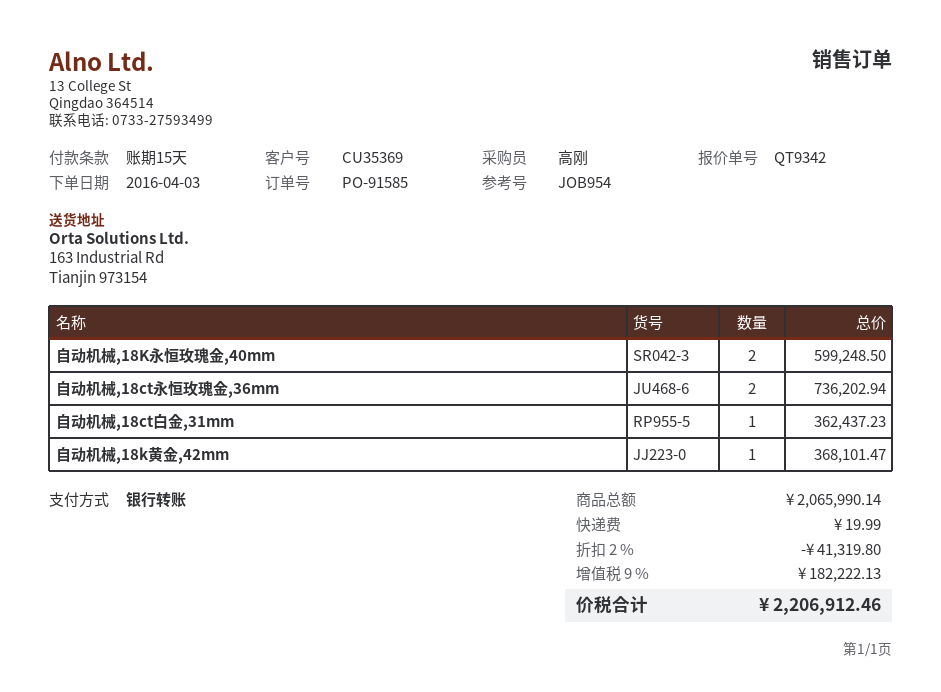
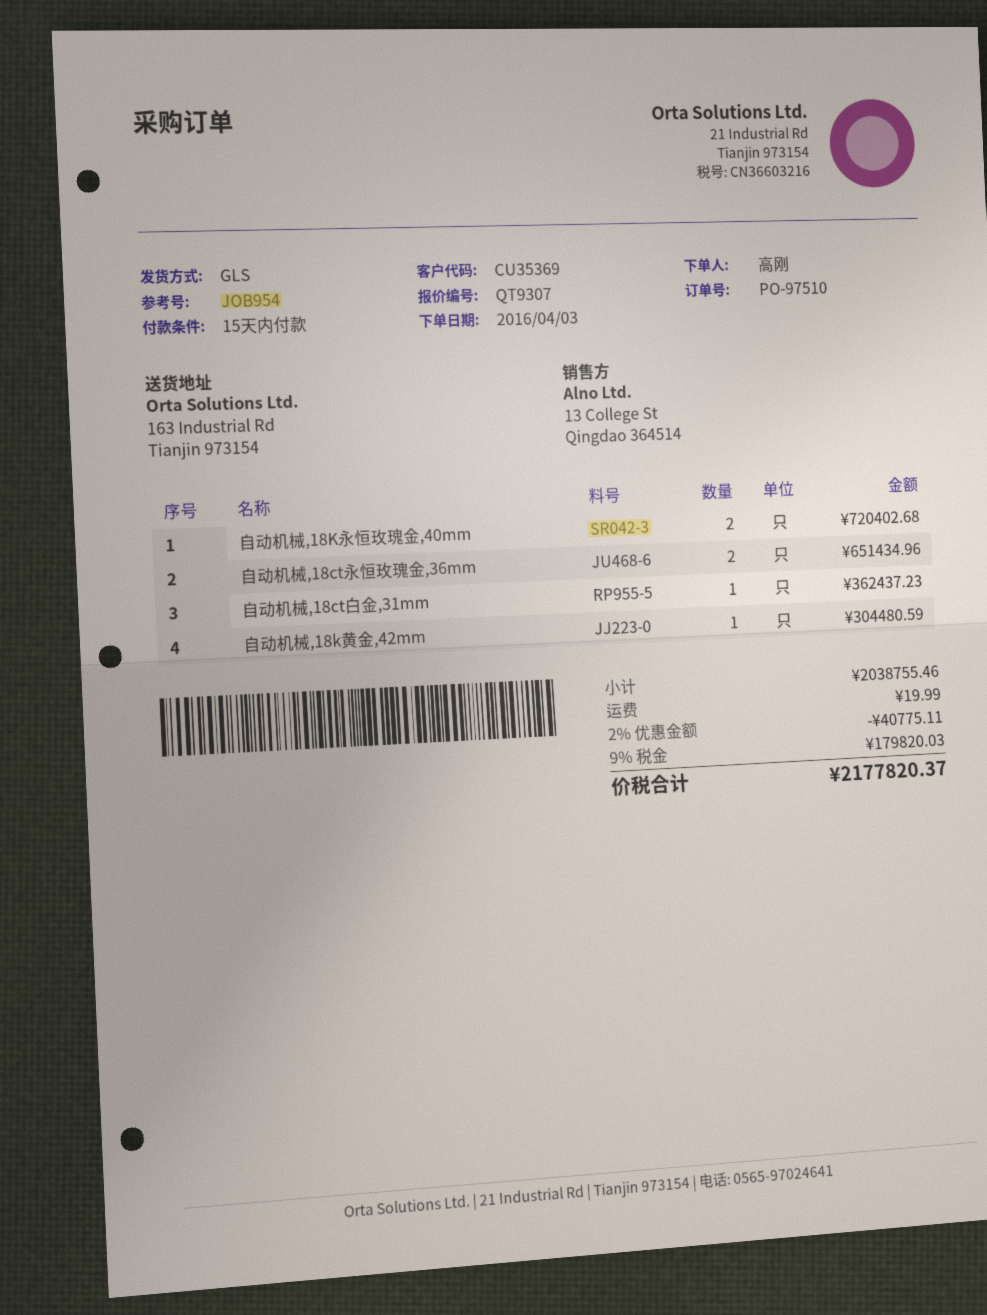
quote number: QT9342 -> QT9307
order number: PO-91585 -> PO-97510
自动机械,18K永恒玫瑰金,40mm: 2 for 599248.50 -> 2 for 720402.68
自动机械,18ct永恒玫瑰金,36mm: 2 for 736202.94 -> 2 for 651434.96
自动机械,18k黄金,42mm: 1 for 368101.47 -> 1 for 304480.59
subtotal: 2065990.14 -> 2038755.46
discount: 2% = 41319.80 -> 2% = 40775.11
tax: 9% = 182222.13 -> 9% = 179820.03
total: 2206912.46 -> 2177820.37

